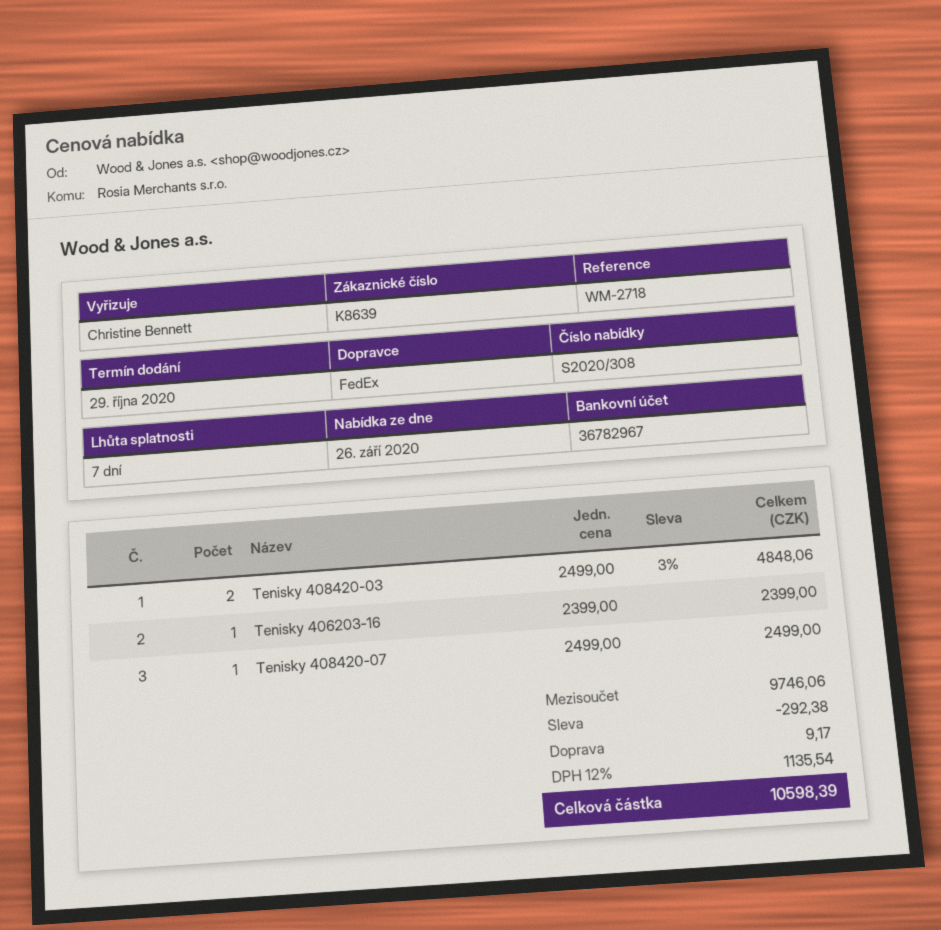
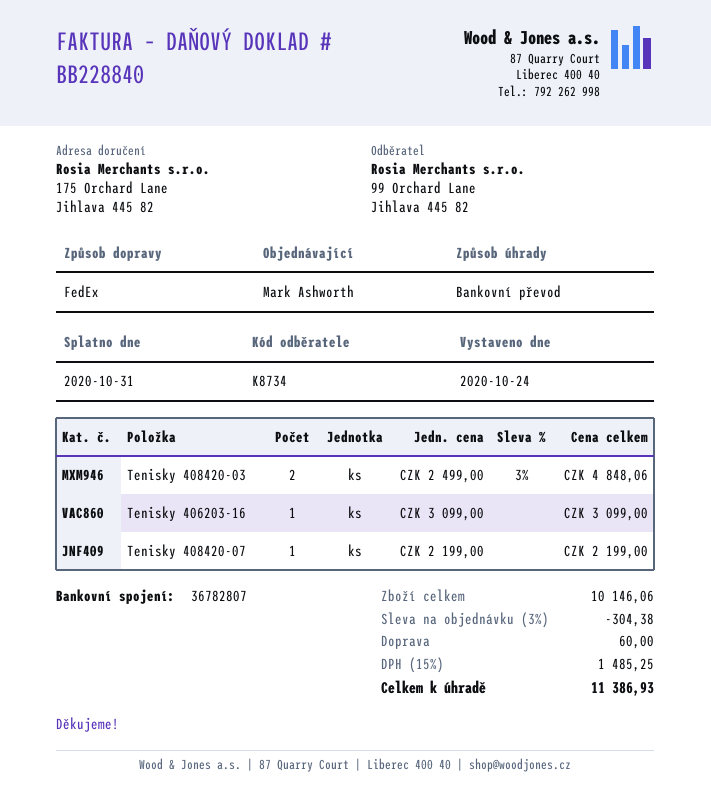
customer number: K8639 -> K8734
bank account: 36782967 -> 36782807
Tenisky 406203-16: 1 x 2399.00 = 2399.00 -> 1 x 3099.00 = 3099.00
Tenisky 408420-07: 1 x 2499.00 = 2499.00 -> 1 x 2199.00 = 2199.00
subtotal: 9746.06 -> 10146.06
discount: 292.38 -> 304.38
shipping: 9.17 -> 60.00
tax: 12% = 1135.54 -> 15% = 1485.25
total: 10598.39 -> 11386.93

